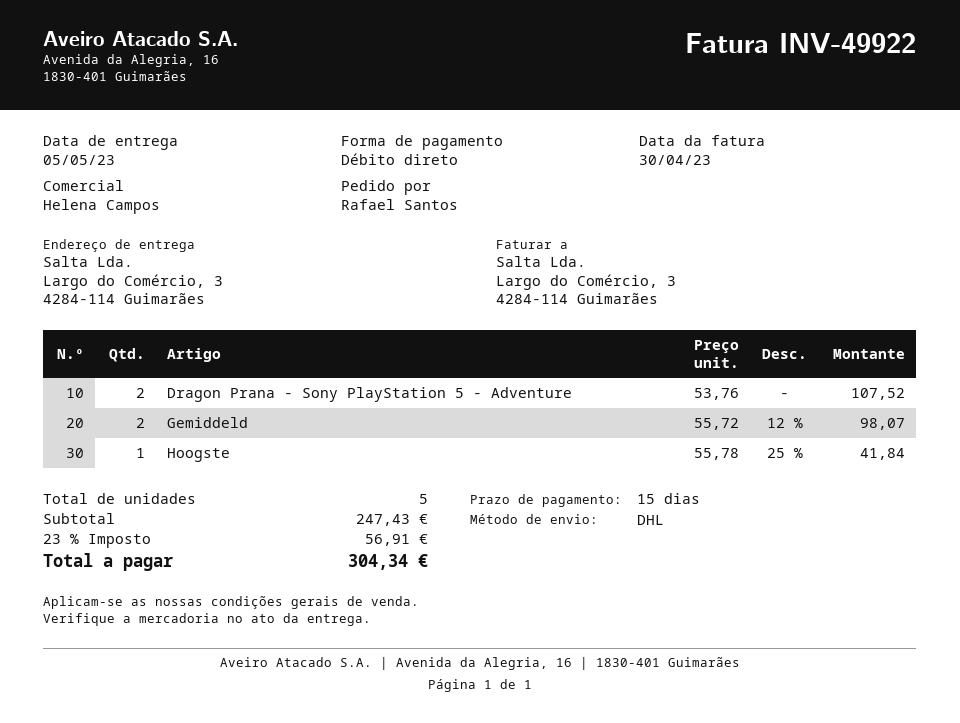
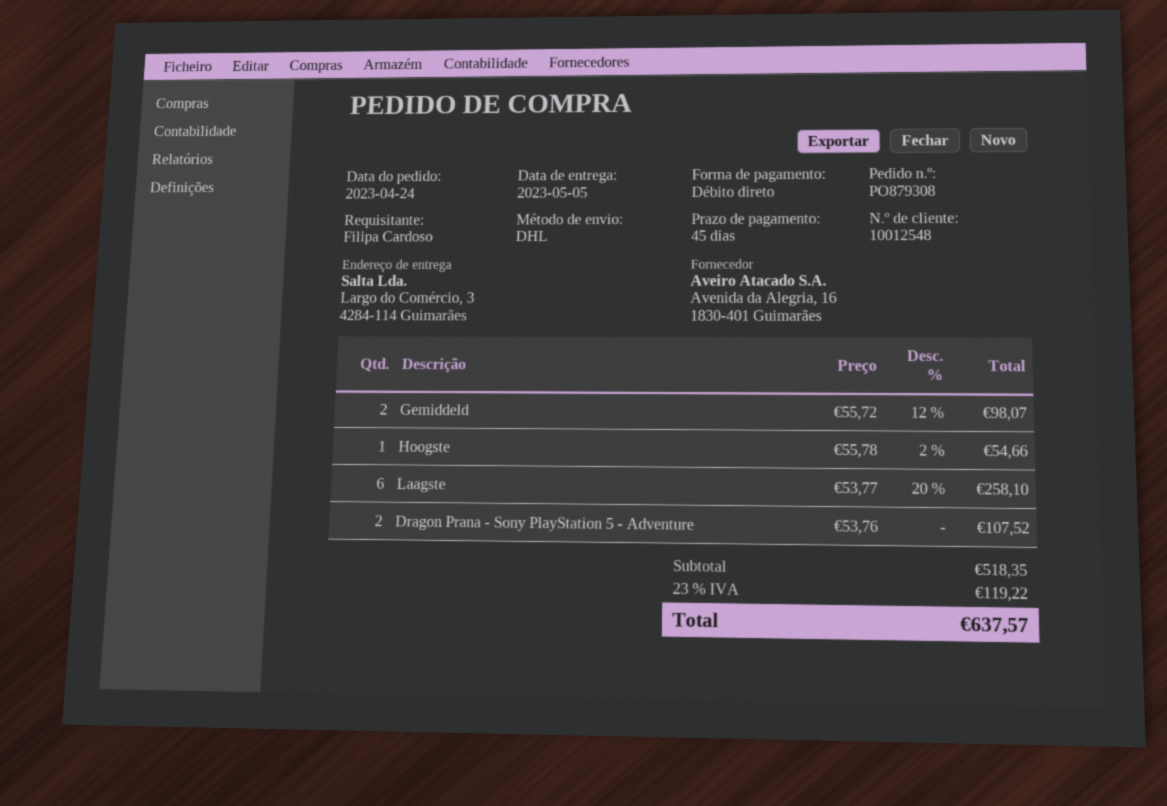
payment terms: 15 days -> 45 days
ordered by: Rafael Santos -> Filipa Cardoso
Hoogste: 1 x 55.78 - 25% = 41.84 -> 1 x 55.78 - 2% = 54.66
Laagste: none -> 6 x 53.77 - 20% = 258.10
subtotal: 247.43 -> 518.35
tax: 23% = 56.91 -> 23% = 119.22
total: 304.34 -> 637.57

